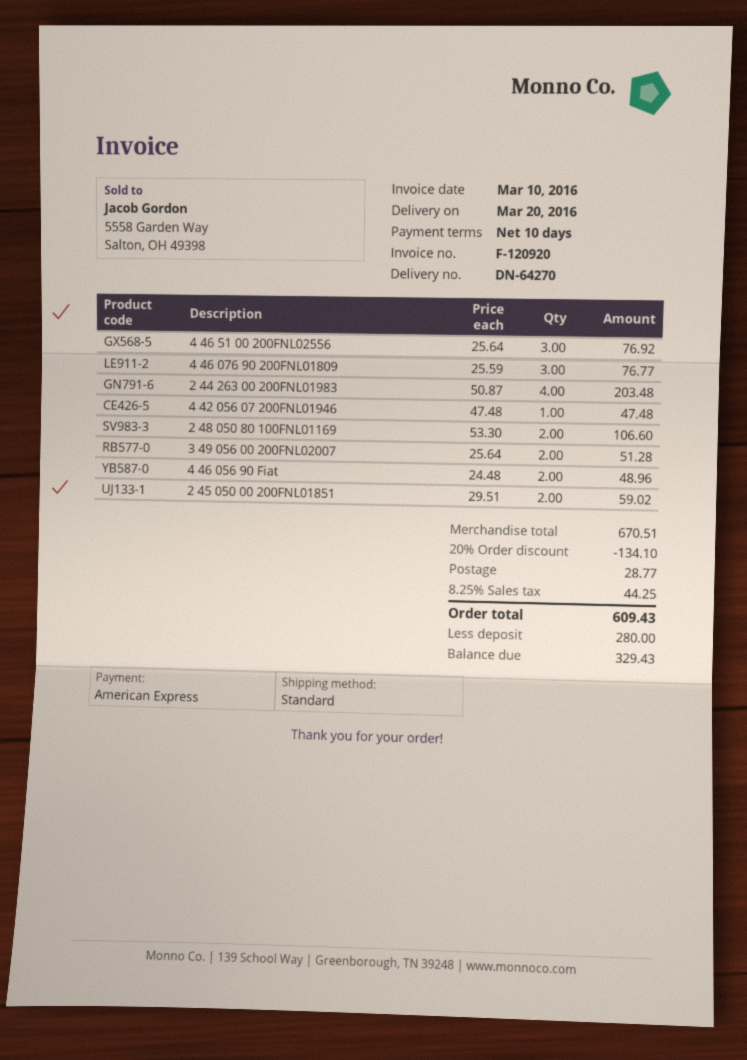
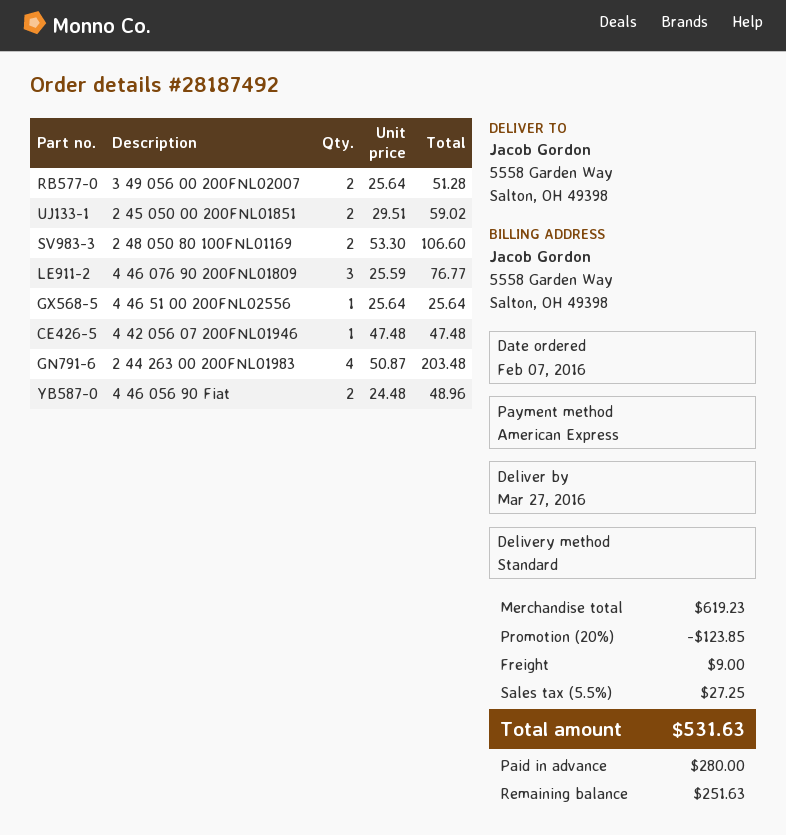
delivery date: 2016-03-20 -> 2016-03-27
4 46 51 00 200FNL02556: 3 x 25.64 = 76.92 -> 1 x 25.64 = 25.64
subtotal: 670.51 -> 619.23
discount: 20% = 134.10 -> 20% = 123.85
shipping: 28.77 -> 9.00
tax: 8.25% = 44.25 -> 5.5% = 27.25
total: 609.43 -> 531.63
balance: 329.43 -> 251.63

